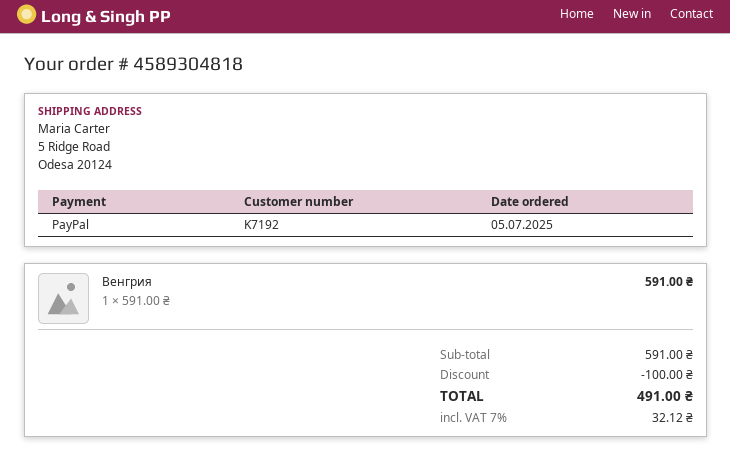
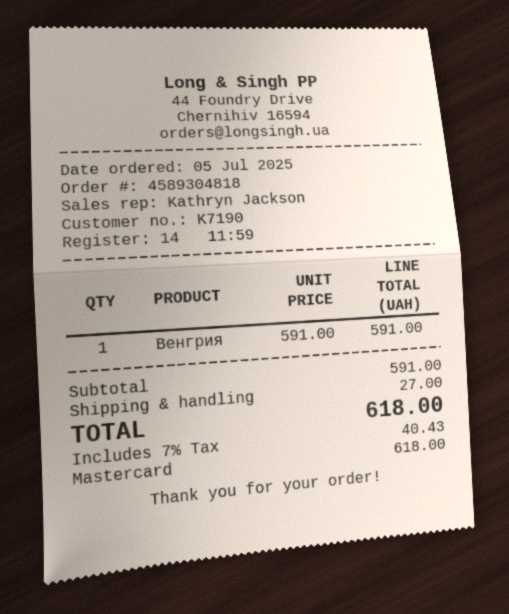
customer number: K7192 -> K7190
payment method: PayPal -> Mastercard
discount: 100.00 -> none
shipping: none -> 27.00
tax: 7% = 32.12 -> 7% = 40.43
total: 491.00 -> 618.00

